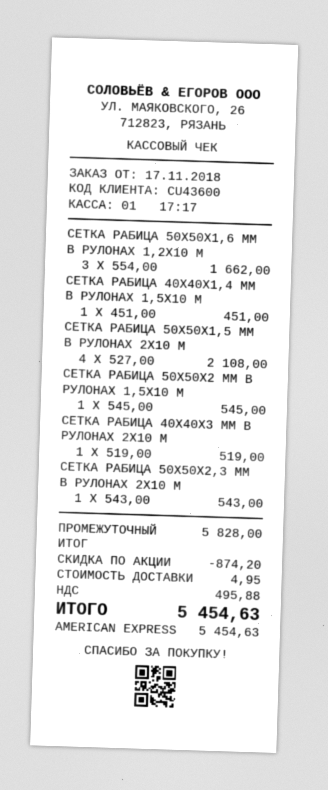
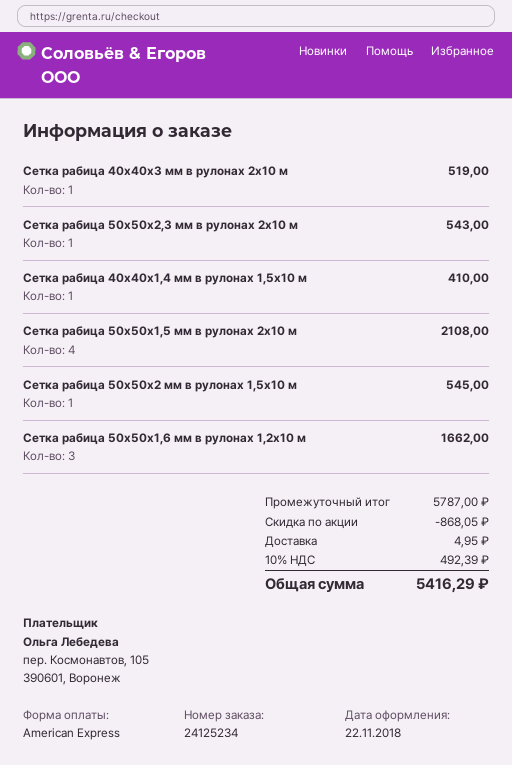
order date: 2018-11-17 -> 2018-11-22
СЕТКА РАБИЦА 40Х40Х1,4 ММ В РУЛОНАХ 1,5Х10 М: 1 for 451.00 -> 1 for 410.00
subtotal: 5828.00 -> 5787.00
discount: 874.20 -> 868.05
tax: 495.88 -> 492.39
total: 5454.63 -> 5416.29

